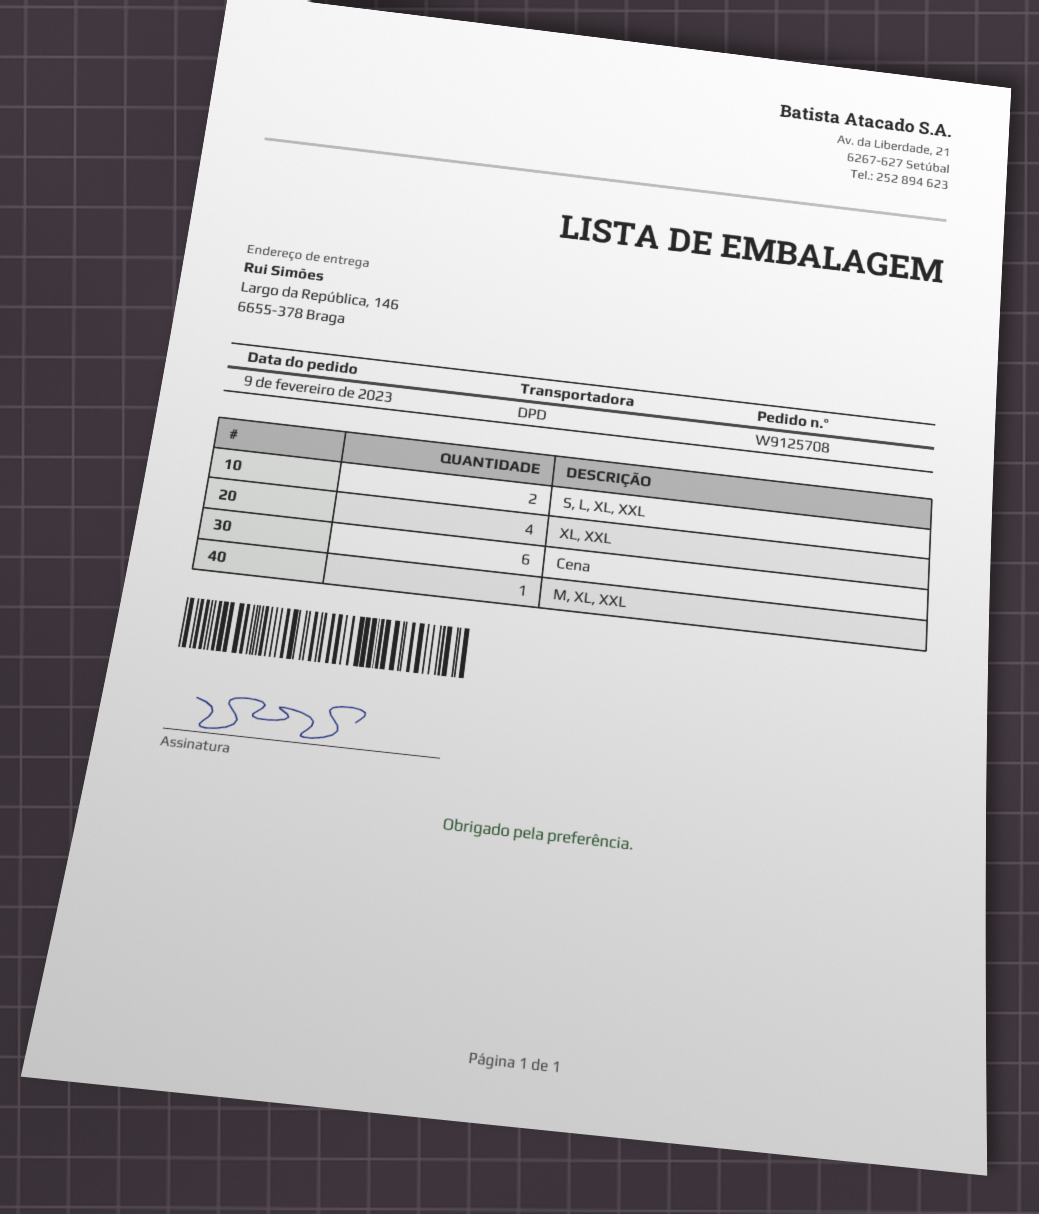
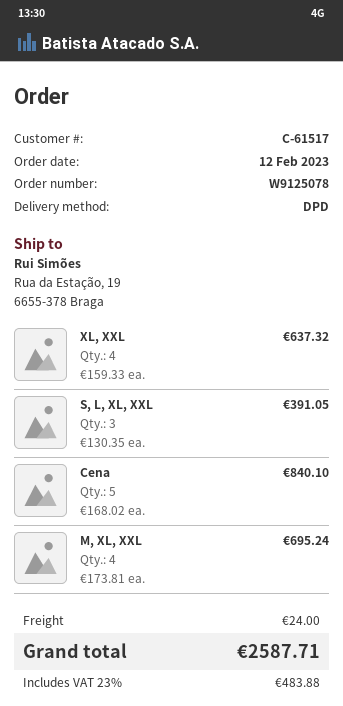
order number: W9125708 -> W9125078
order date: 2023-02-09 -> 2023-02-12
ship to: Largo da República, 146, 6655-378 Braga -> Rua da Estação, 19, 6655-378 Braga
S, L, XL, XXL: 2 -> 3
Cena: 6 -> 5
M, XL, XXL: 1 -> 4

